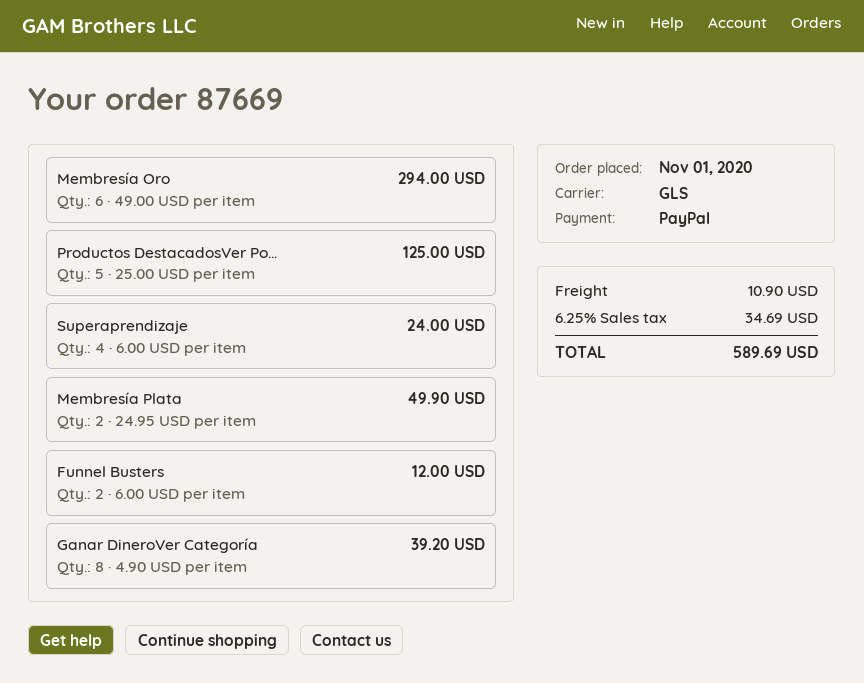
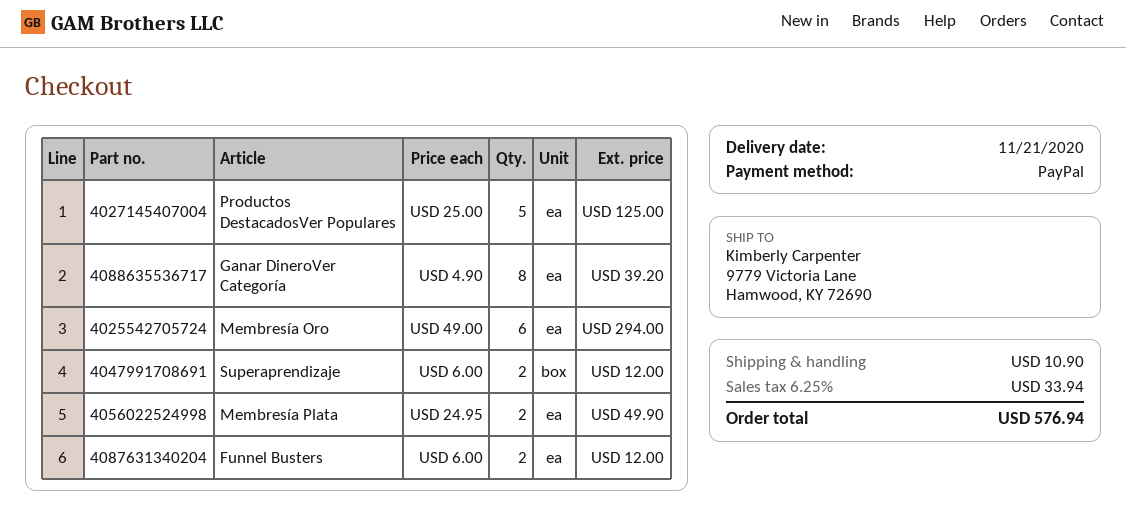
Superaprendizaje: 4 x 6.00 = 24.00 -> 2 x 6.00 = 12.00
tax: 6.25% = 34.69 -> 6.25% = 33.94
total: 589.69 -> 576.94

